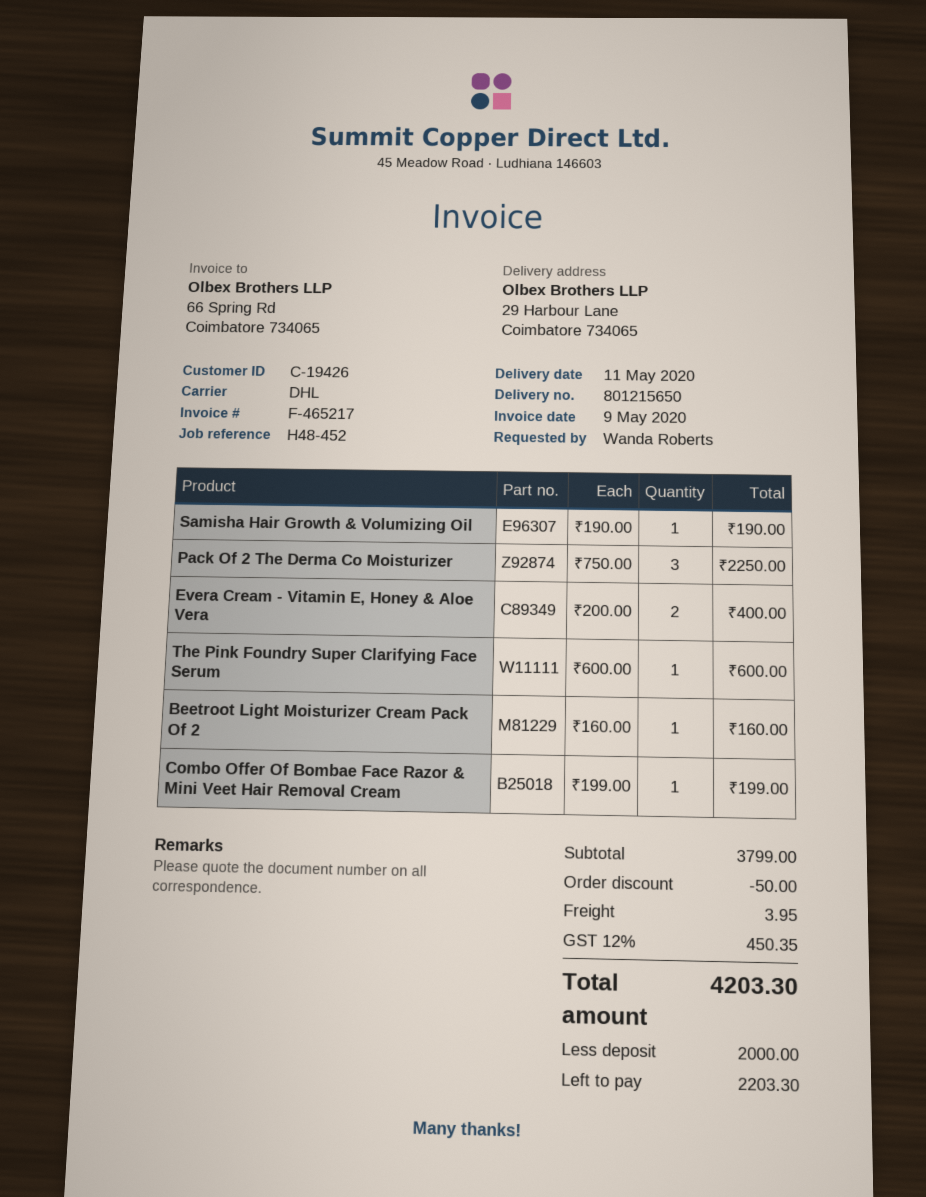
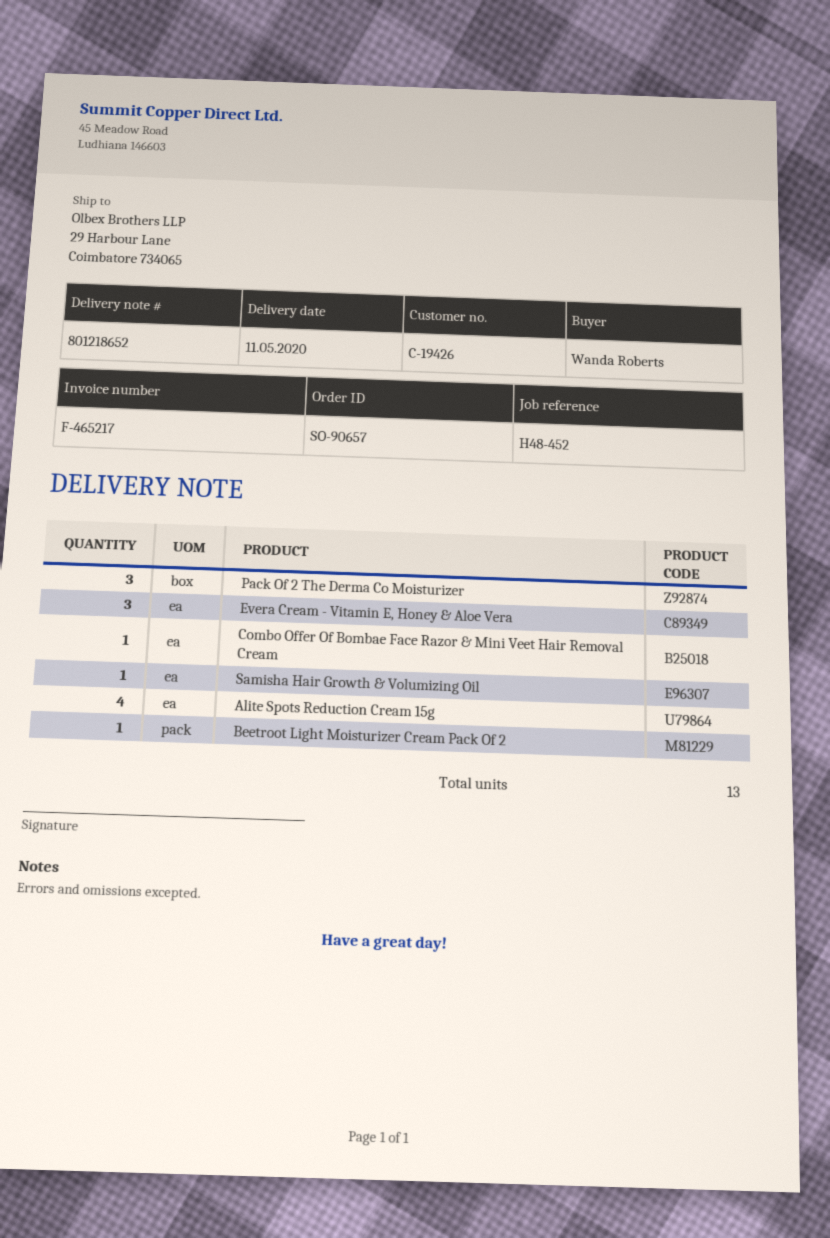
delivery note number: 801215650 -> 801218652
Evera Cream - Vitamin E, Honey & Aloe Vera: 2 -> 3
The Pink Foundry Super Clarifying Face Serum: 1 -> none
Alite Spots Reduction Cream 15g: none -> 4

